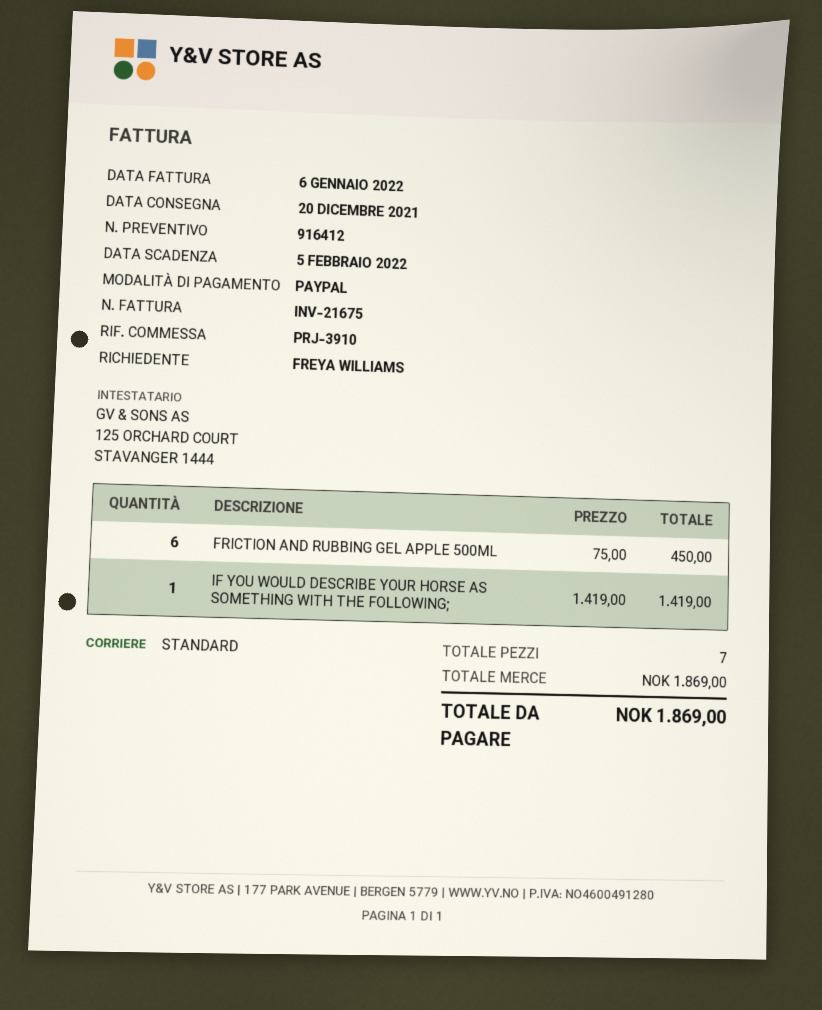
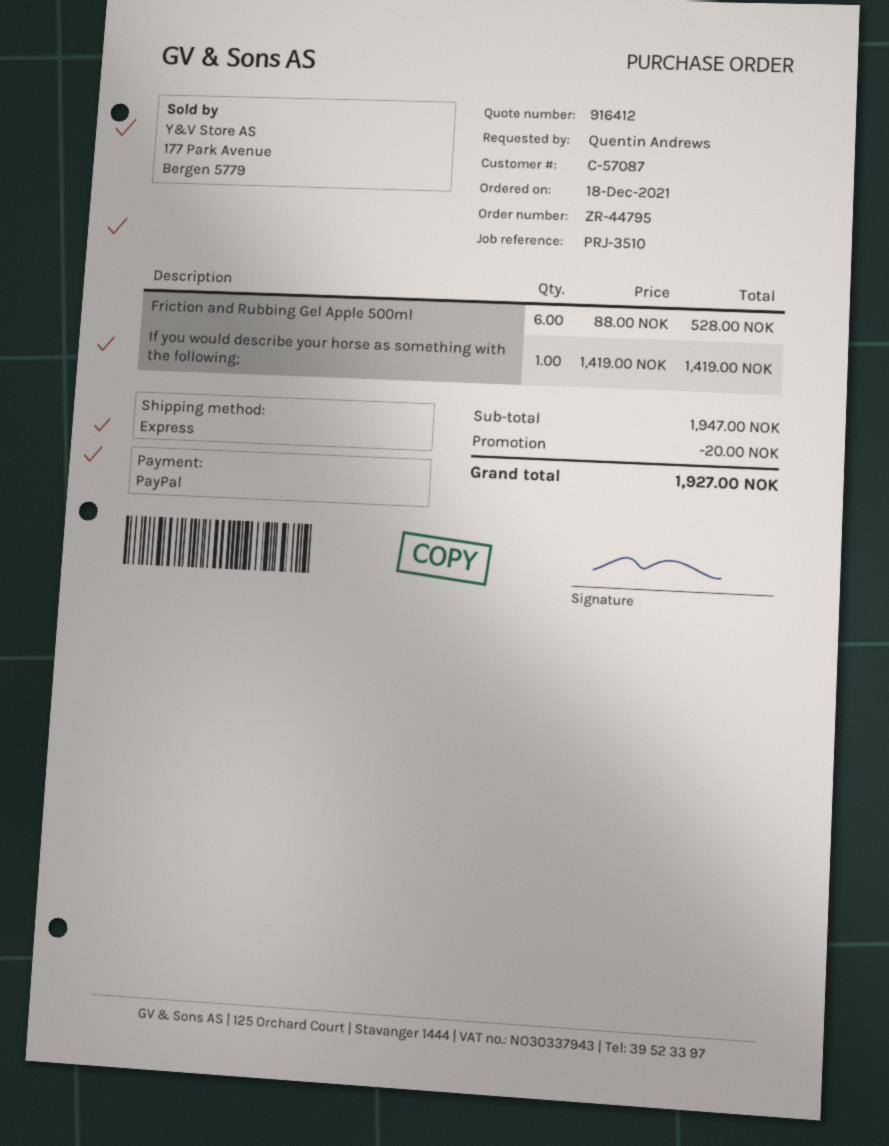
reference: PRJ-3910 -> PRJ-3510
ordered by: FREYA WILLIAMS -> Quentin Andrews
shipping method: standard -> express
FRICTION AND RUBBING GEL APPLE 500ML: 6 x 75.00 = 450.00 -> 6 x 88.00 = 528.00
subtotal: 1869.00 -> 1947.00
discount: none -> 20.00
total: 1869.00 -> 1927.00

